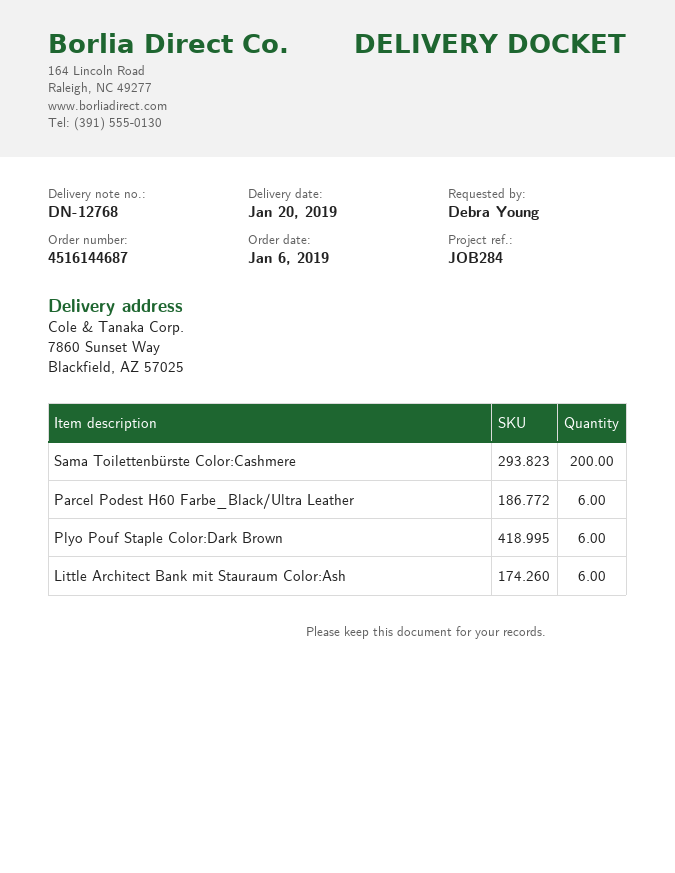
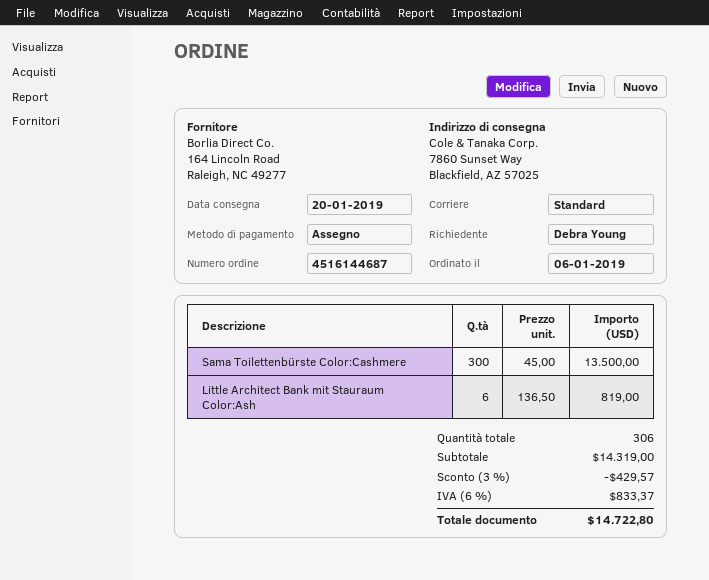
Sama Toilettenbürste Color:Cashmere: 200 -> 300
Parcel Podest H60 Farbe_Black/Ultra Leather: 6 -> none
Plyo Pouf Staple Color:Dark Brown: 6 -> none

